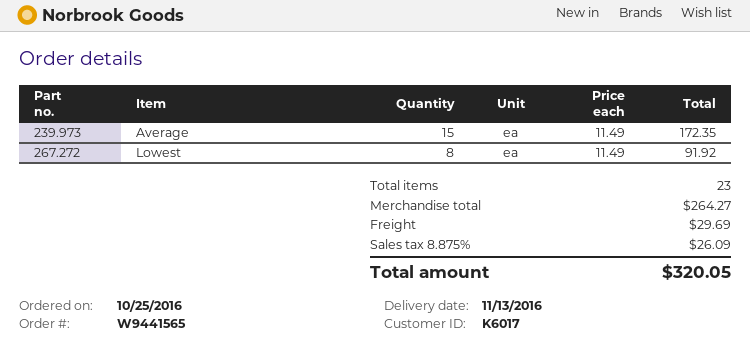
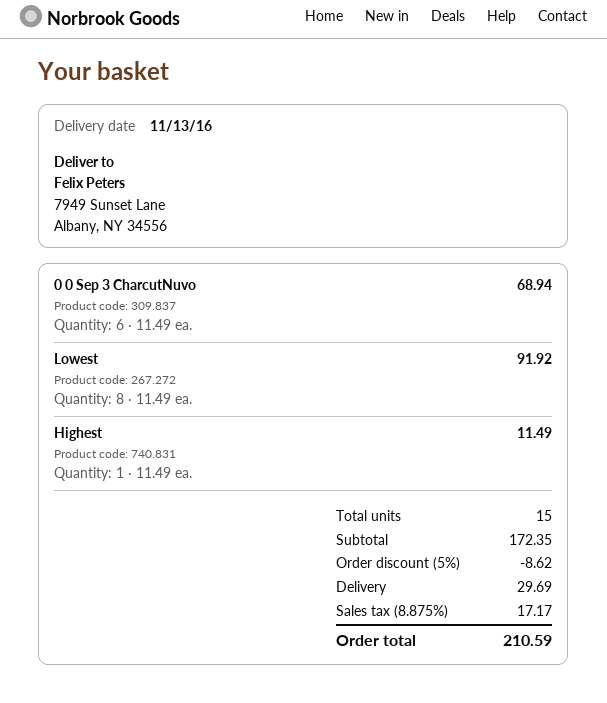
Average: 15 x 11.49 = 172.35 -> none
0 0 Sep 3 CharcutNuvo: none -> 6 x 11.49 = 68.94
Highest: none -> 1 x 11.49 = 11.49
total quantity: 23 -> 15
subtotal: 264.27 -> 172.35
discount: none -> 5% = 8.62
tax: 8.875% = 26.09 -> 8.875% = 17.17
total: 320.05 -> 210.59

